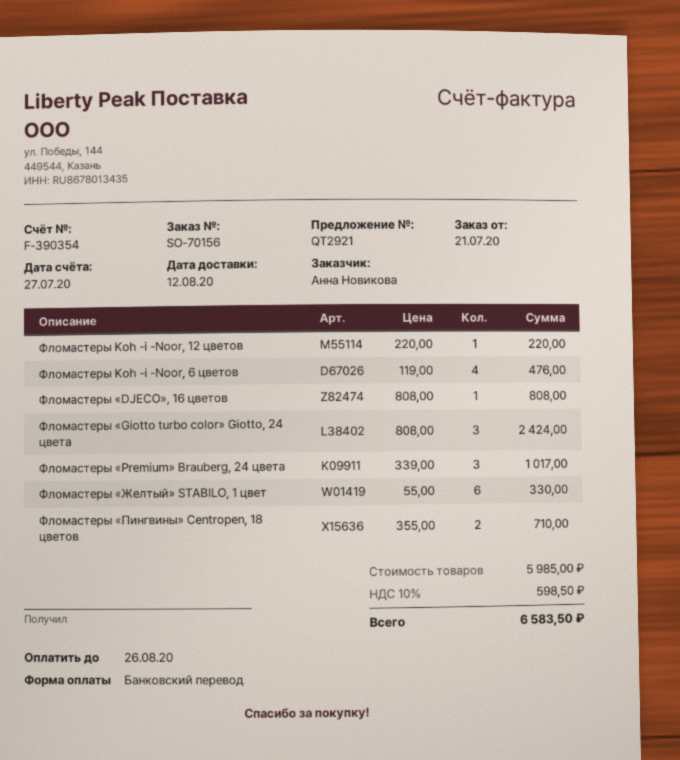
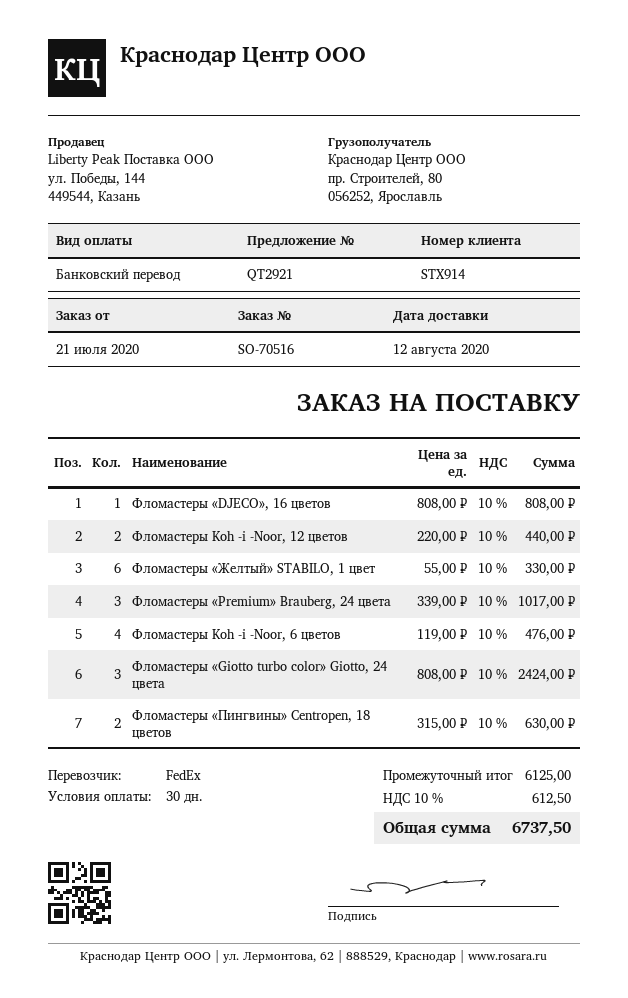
order number: SO-70156 -> SO-70516
Фломастеры Koh -i -Noor, 12 цветов: 1 x 220.00 = 220.00 -> 2 x 220.00 = 440.00
Фломастеры «Пингвины» Centropen, 18 цветов: 2 x 355.00 = 710.00 -> 2 x 315.00 = 630.00
subtotal: 5985.00 -> 6125.00
tax: 10% = 598.50 -> 10% = 612.50
total: 6583.50 -> 6737.50

